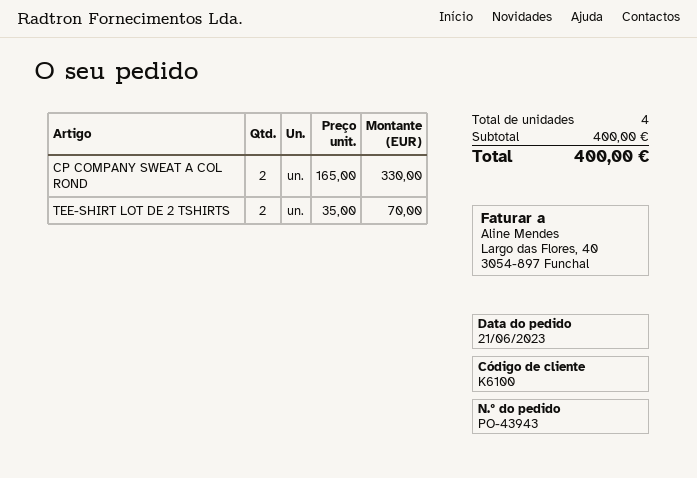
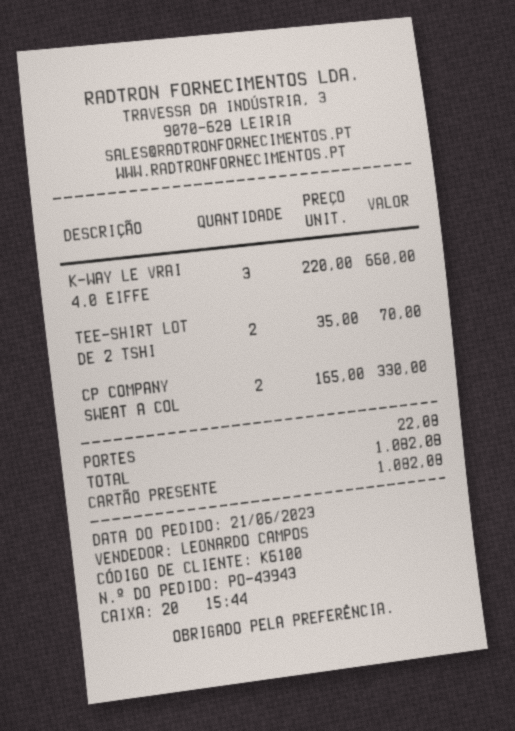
K-WAY LE VRAI 4.0 EIFFE: none -> 3 x 220.00 = 660.00
shipping: none -> 22.08
total: 400.00 -> 1082.08

